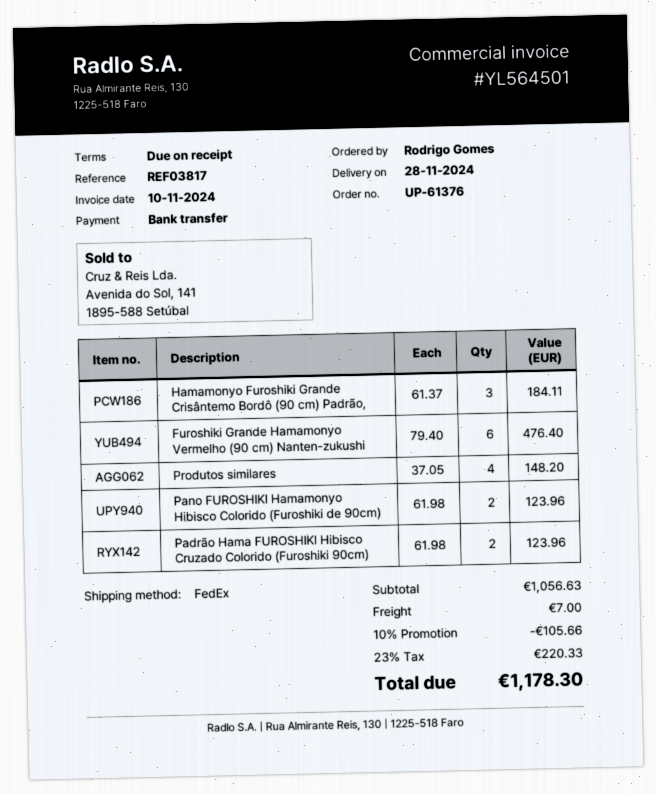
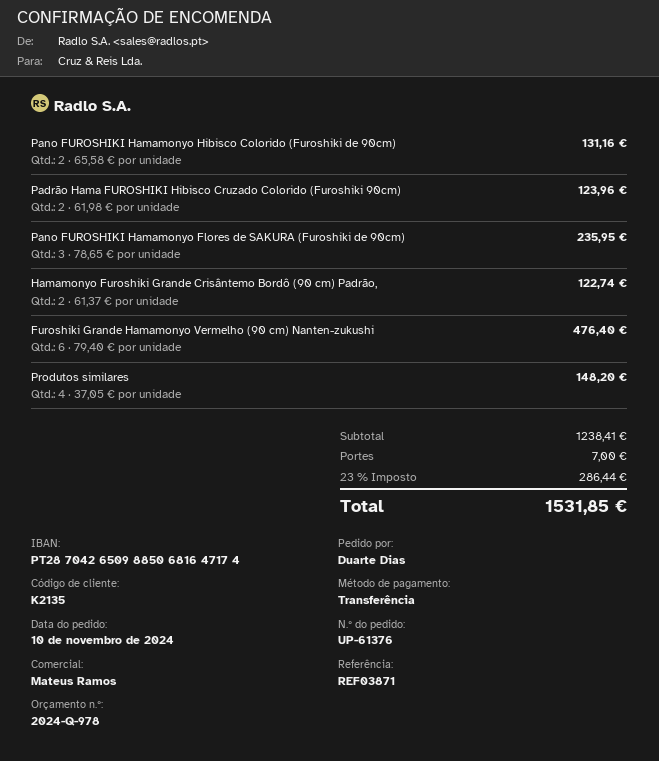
reference: REF03817 -> REF03871
ordered by: Rodrigo Gomes -> Duarte Dias
Hamamonyo Furoshiki Grande Crisântemo Bordô (90 cm) Padrão,: 3 x 61.37 = 184.11 -> 2 x 61.37 = 122.74
Pano FUROSHIKI Hamamonyo Hibisco Colorido (Furoshiki de 90cm): 2 x 61.98 = 123.96 -> 2 x 65.58 = 131.16
Pano FUROSHIKI Hamamonyo Flores de SAKURA (Furoshiki de 90cm): none -> 3 x 78.65 = 235.95
subtotal: 1056.63 -> 1238.41
discount: 10% = 105.66 -> none
tax: 23% = 220.33 -> 23% = 286.44
total: 1178.30 -> 1531.85

